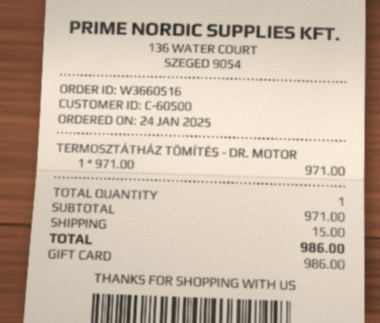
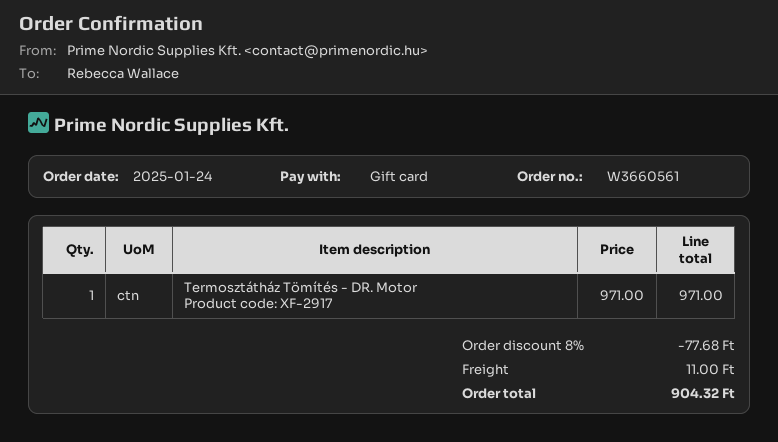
order number: W3660516 -> W3660561
discount: none -> 8% = 77.68
shipping: 15.00 -> 11.00
total: 986.00 -> 904.32

